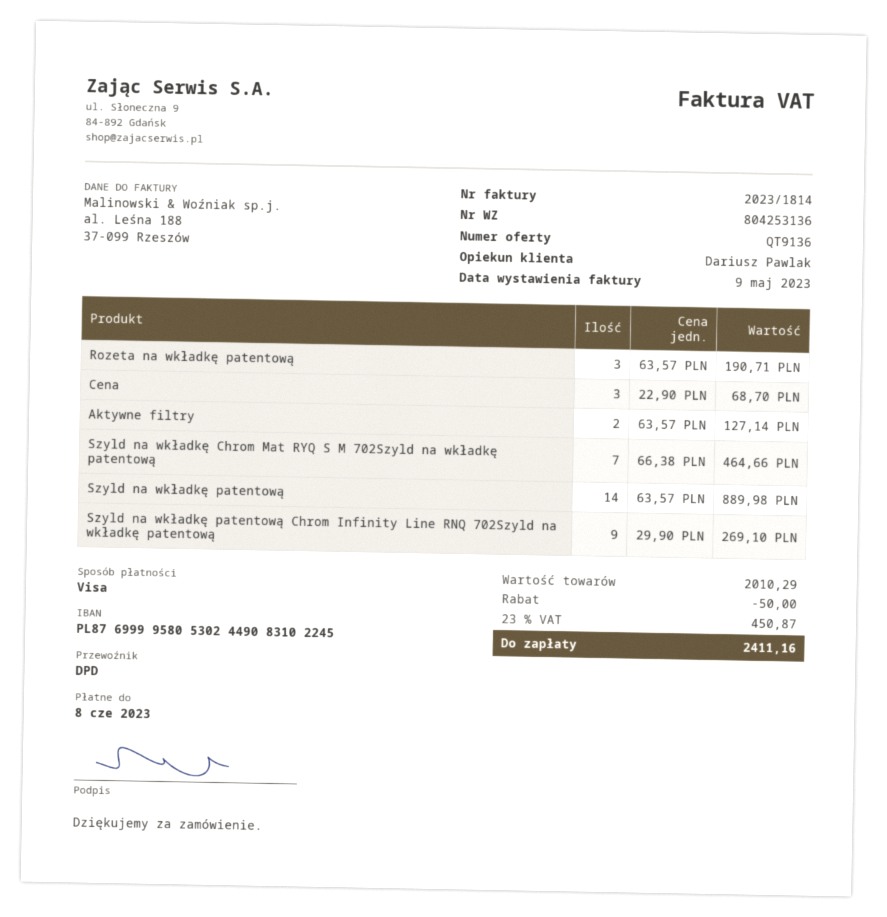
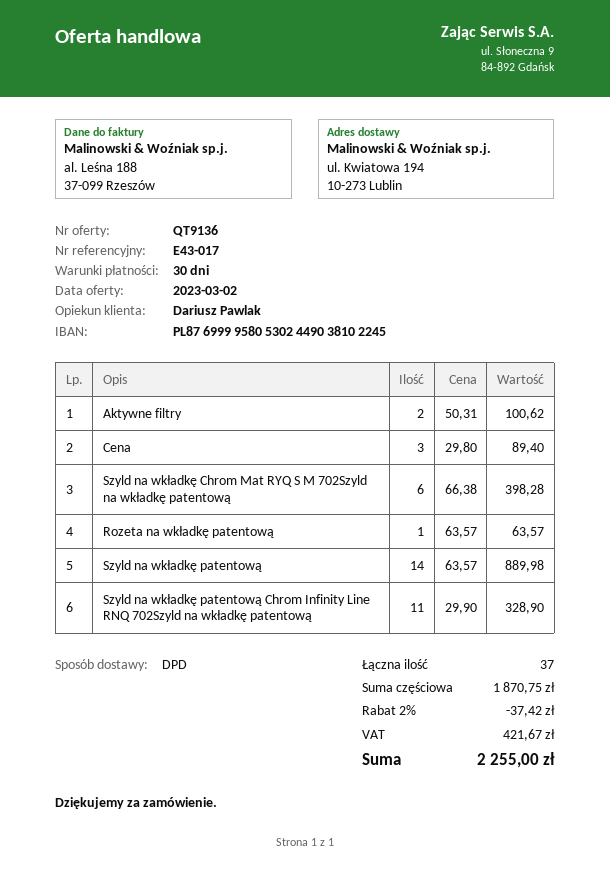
bank account: PL87699995805302449083102245 -> PL87699995805302449038102245
Rozeta na wkładkę patentową: 3 x 63.57 = 190.71 -> 1 x 63.57 = 63.57
Cena: 3 x 22.90 = 68.70 -> 3 x 29.80 = 89.40
Aktywne filtry: 2 x 63.57 = 127.14 -> 2 x 50.31 = 100.62
Szyld na wkładkę Chrom Mat RYQ S M 702Szyld na wkładkę patentową: 7 x 66.38 = 464.66 -> 6 x 66.38 = 398.28
Szyld na wkładkę patentową Chrom Infinity Line RNQ 702Szyld na wkładkę patentową: 9 x 29.90 = 269.10 -> 11 x 29.90 = 328.90
subtotal: 2010.29 -> 1870.75
discount: 50.00 -> 37.42
tax: 450.87 -> 421.67
total: 2411.16 -> 2255.00

